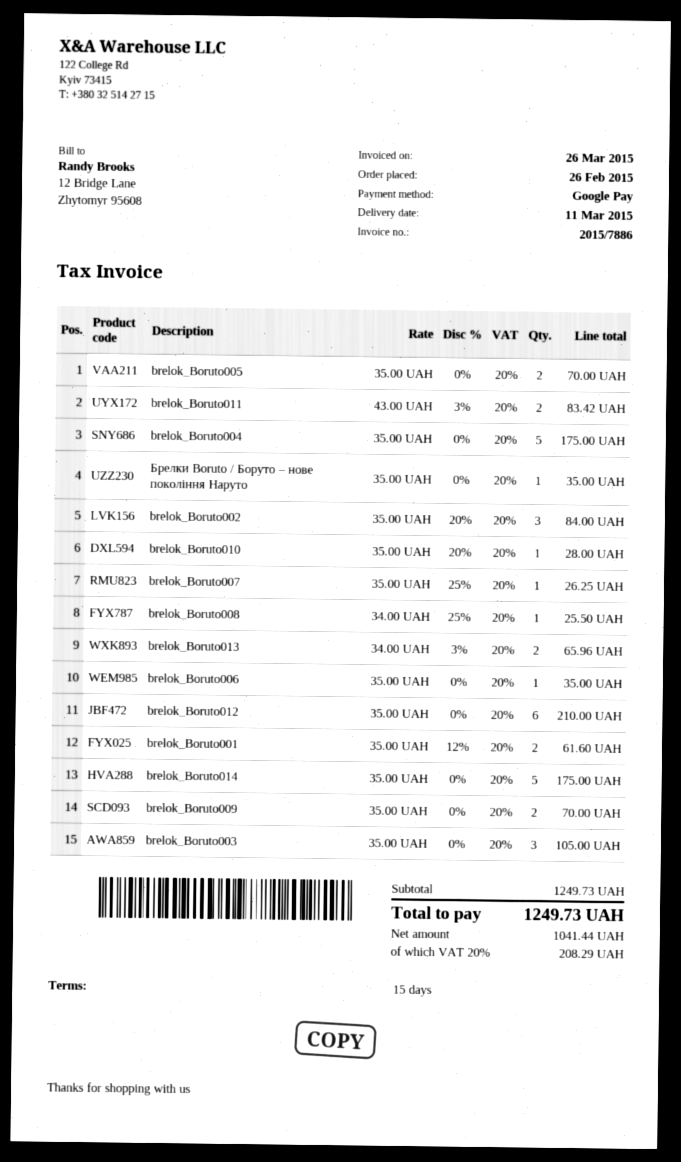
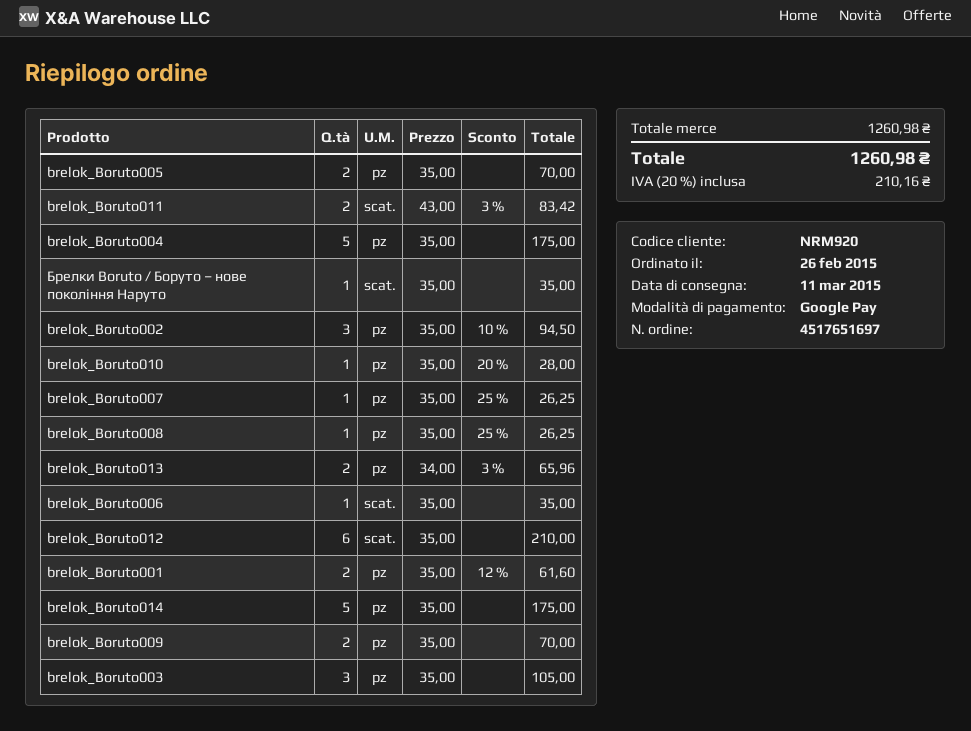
brelok_Boruto002: 3 x 35.00 - 20% = 84.00 -> 3 x 35.00 - 10% = 94.50
brelok_Boruto008: 1 x 34.00 - 25% = 25.50 -> 1 x 35.00 - 25% = 26.25
subtotal: 1249.73 -> 1260.98
tax: 20% = 208.29 -> 20% = 210.16
total: 1249.73 -> 1260.98

